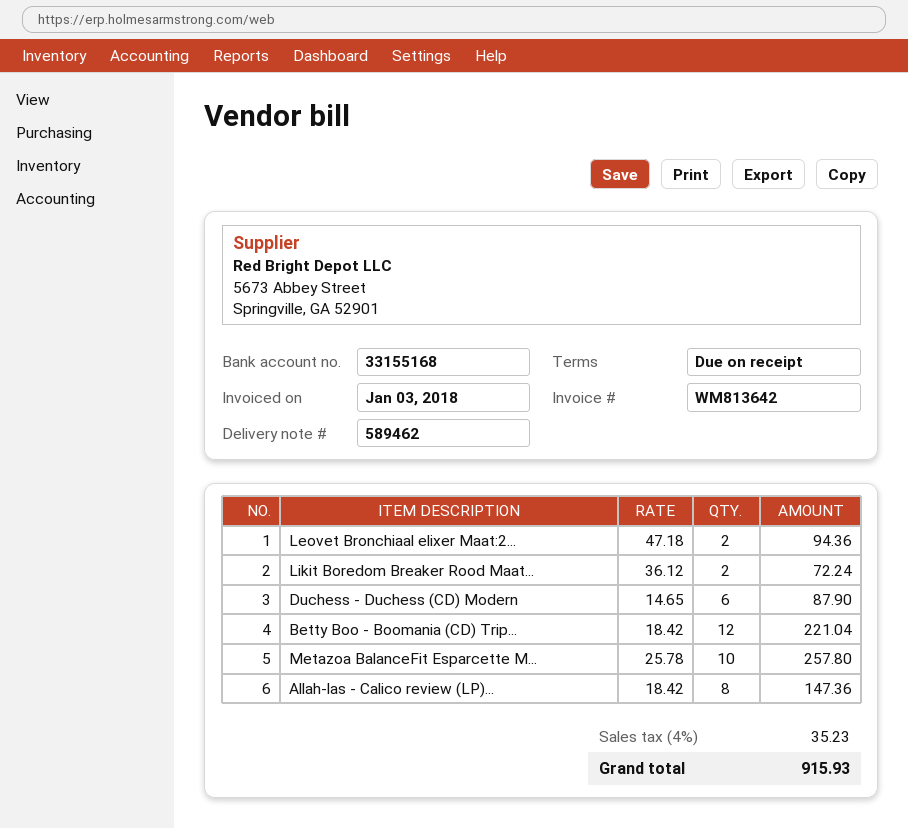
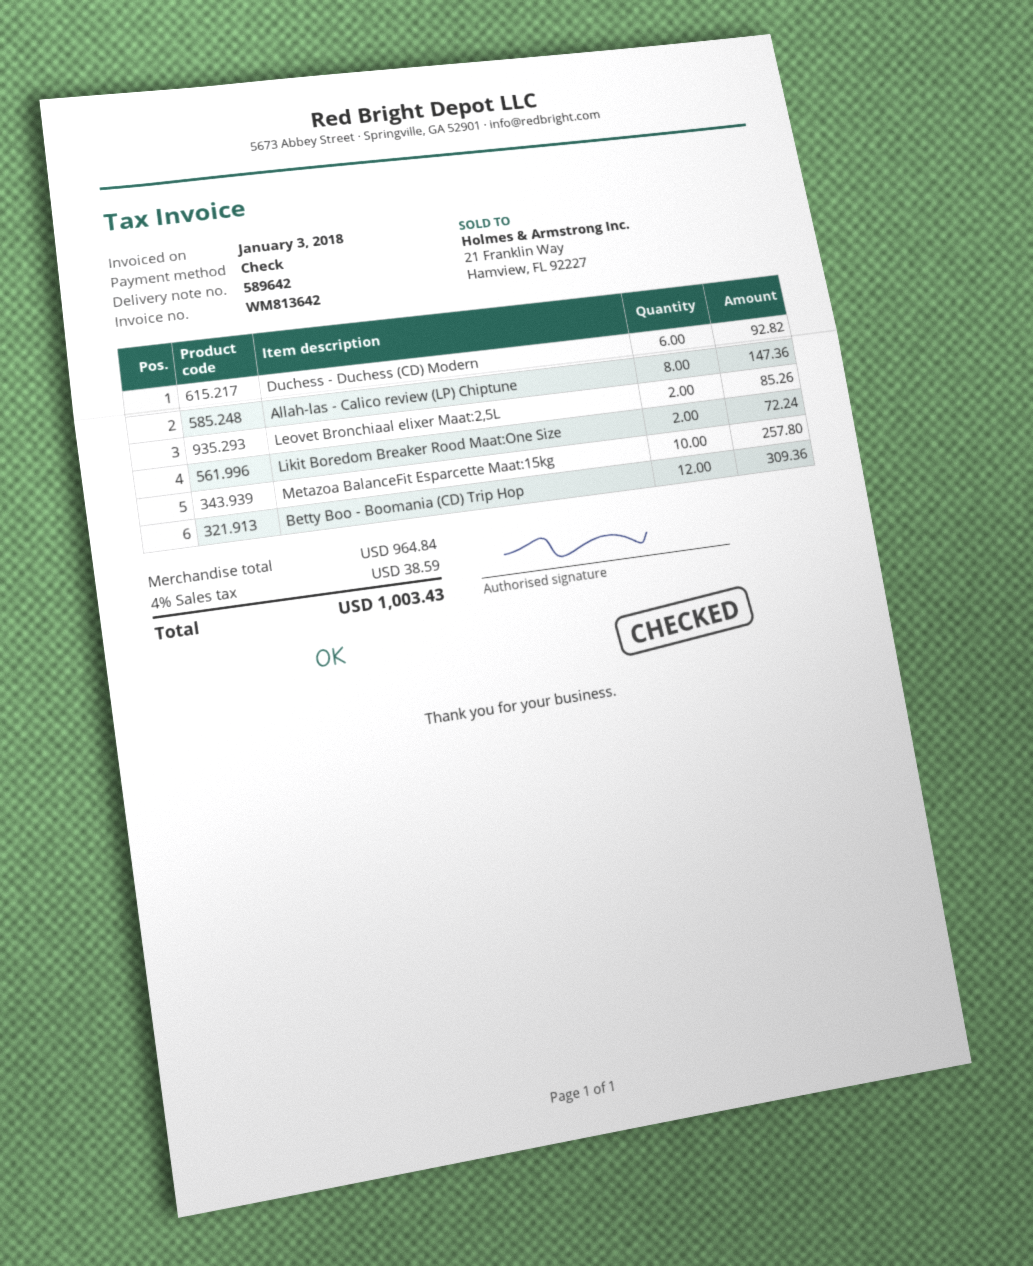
delivery note number: 589462 -> 589642
Leovet Bronchiaal elixer Maat:2...: 2 for 94.36 -> 2 for 85.26
Duchess - Duchess (CD) Modern: 6 for 87.90 -> 6 for 92.82
Betty Boo - Boomania (CD) Trip...: 12 for 221.04 -> 12 for 309.36
tax: 4% = 35.23 -> 4% = 38.59
total: 915.93 -> 1003.43

